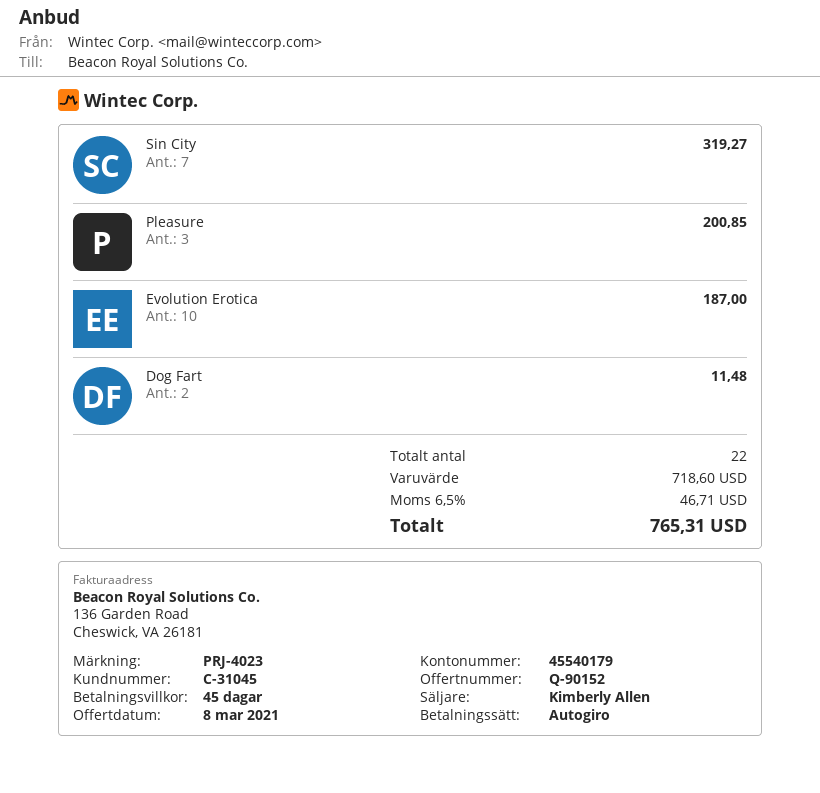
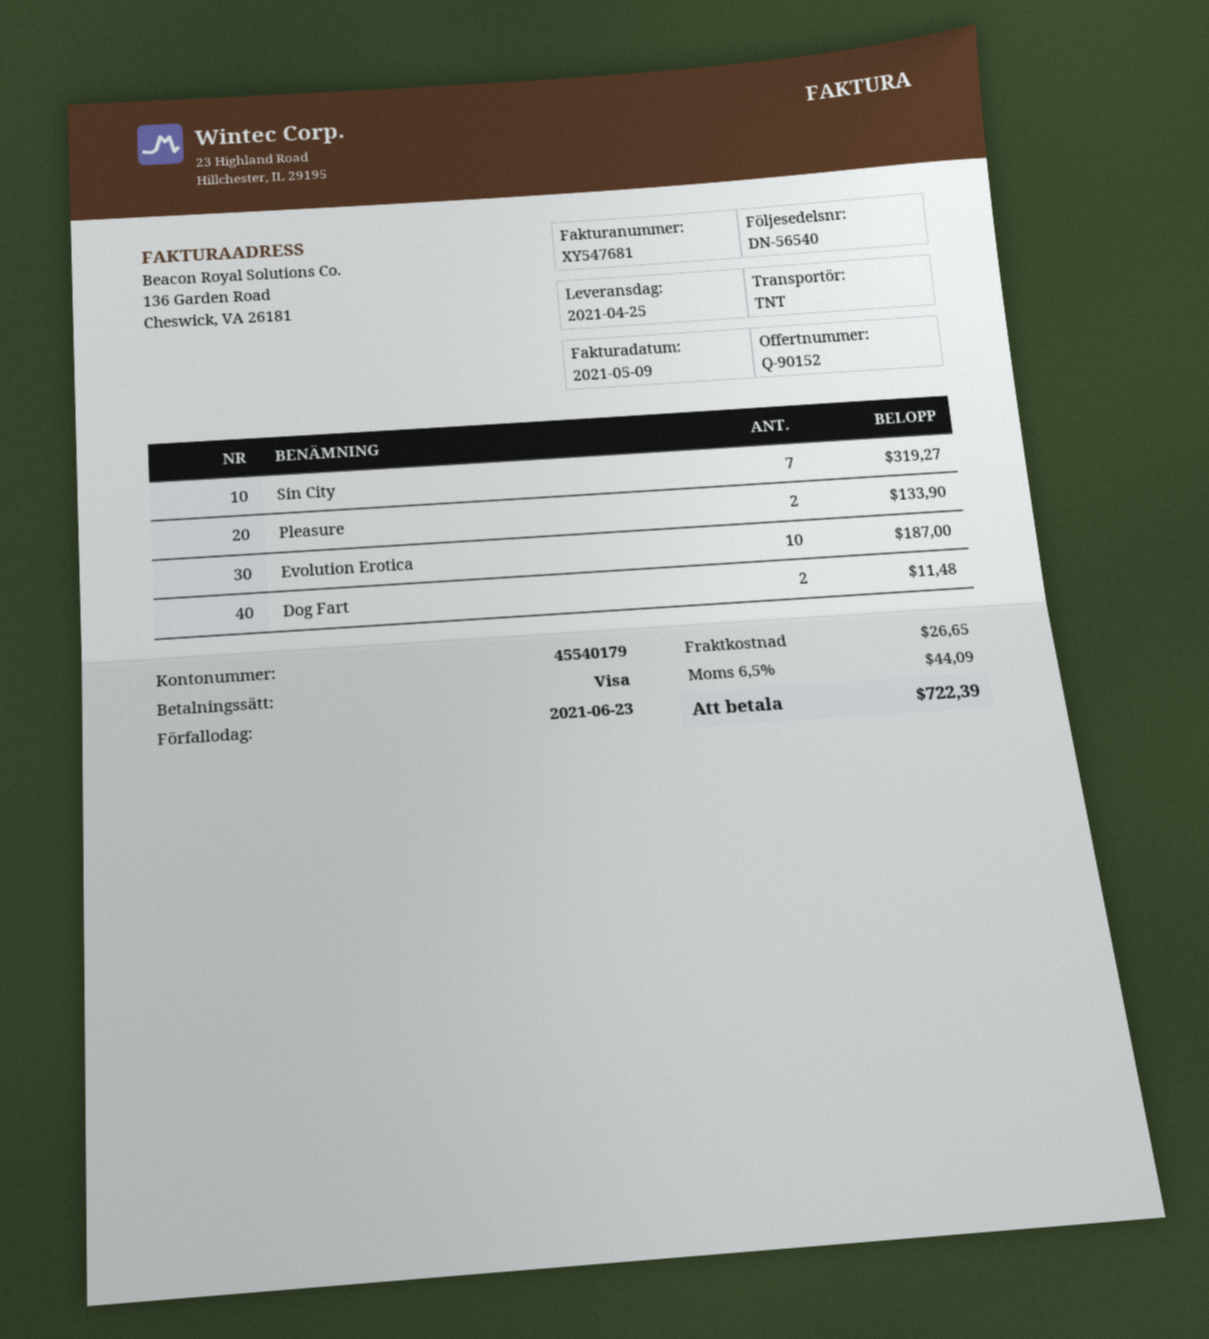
payment method: direct debit -> Visa
Pleasure: 3 for 200.85 -> 2 for 133.90
shipping: none -> 26.65
tax: 6.5% = 46.71 -> 6.5% = 44.09
total: 765.31 -> 722.39

